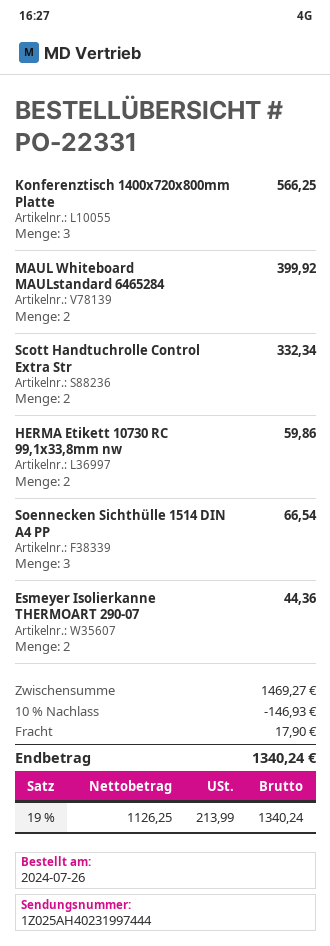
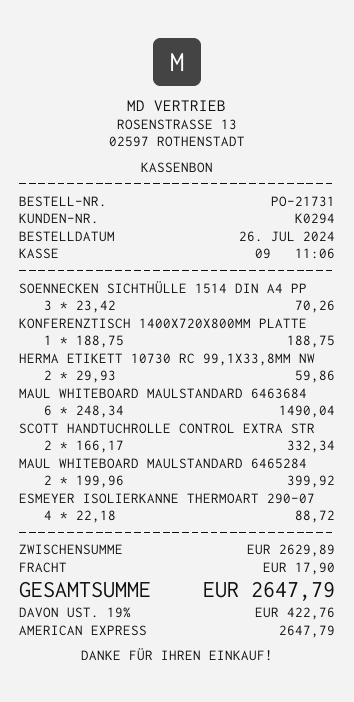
order number: PO-22331 -> PO-21731
Konferenztisch 1400x720x800mm Platte: 3 for 566.25 -> 1 for 188.75
Soennecken Sichthülle 1514 DIN A4 PP: 3 for 66.54 -> 3 for 70.26
Esmeyer Isolierkanne THERMOART 290-07: 2 for 44.36 -> 4 for 88.72
MAUL WHITEBOARD MAULSTANDARD 6463684: none -> 6 for 1490.04
subtotal: 1469.27 -> 2629.89
discount: 10% = 146.93 -> none
tax: 19% = 213.99 -> 19% = 422.76
total: 1340.24 -> 2647.79

